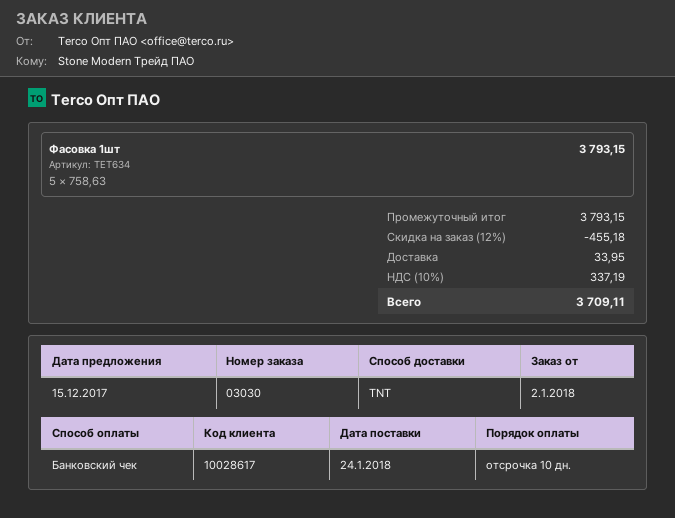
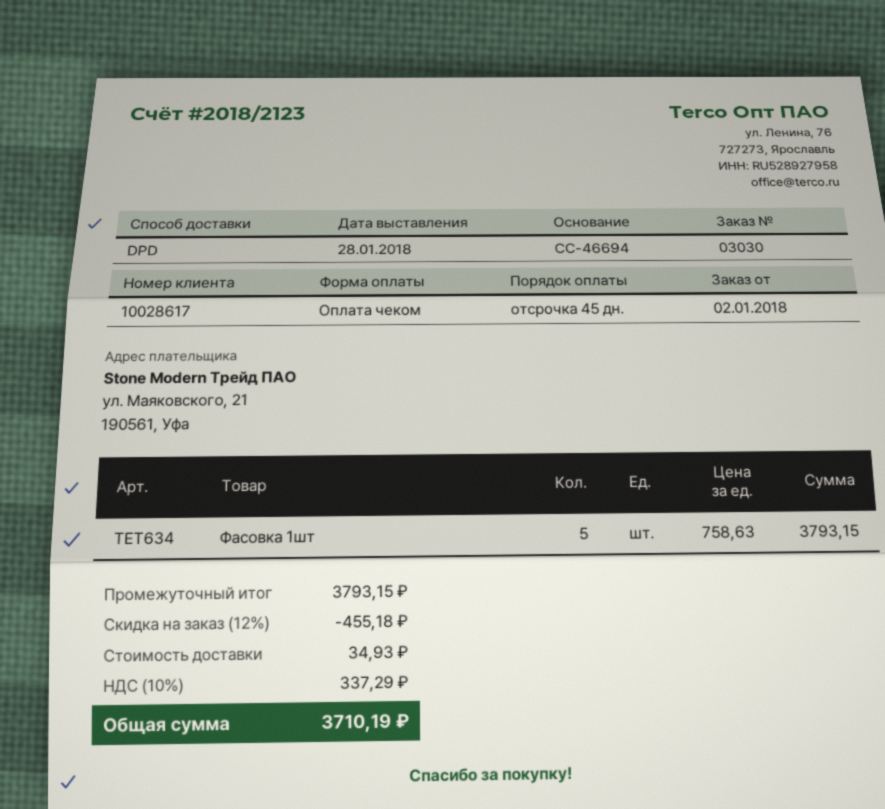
payment terms: 10 days -> 45 days
shipping method: TNT -> DPD
shipping: 33.95 -> 34.93
tax: 10% = 337.19 -> 10% = 337.29
total: 3709.11 -> 3710.19

